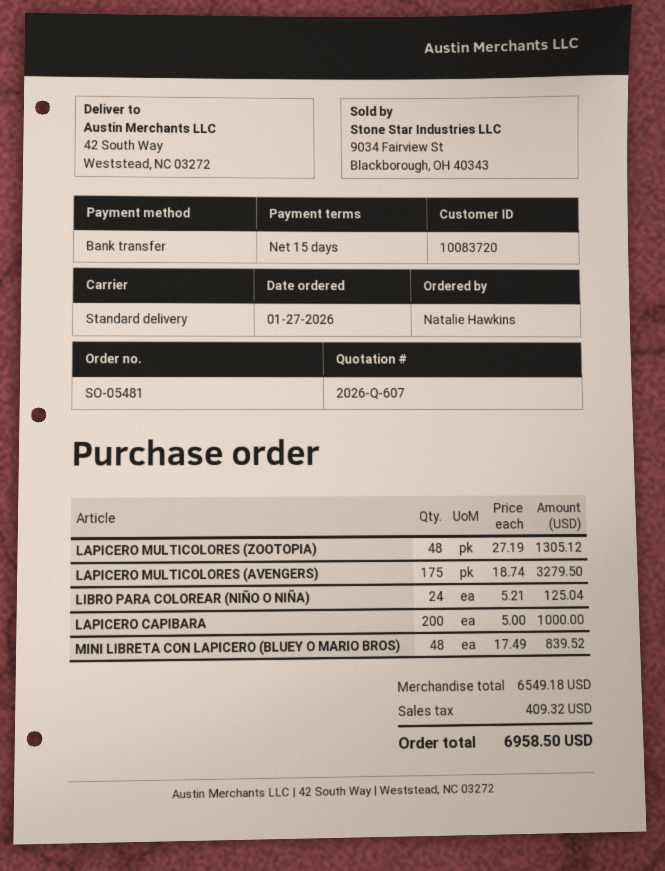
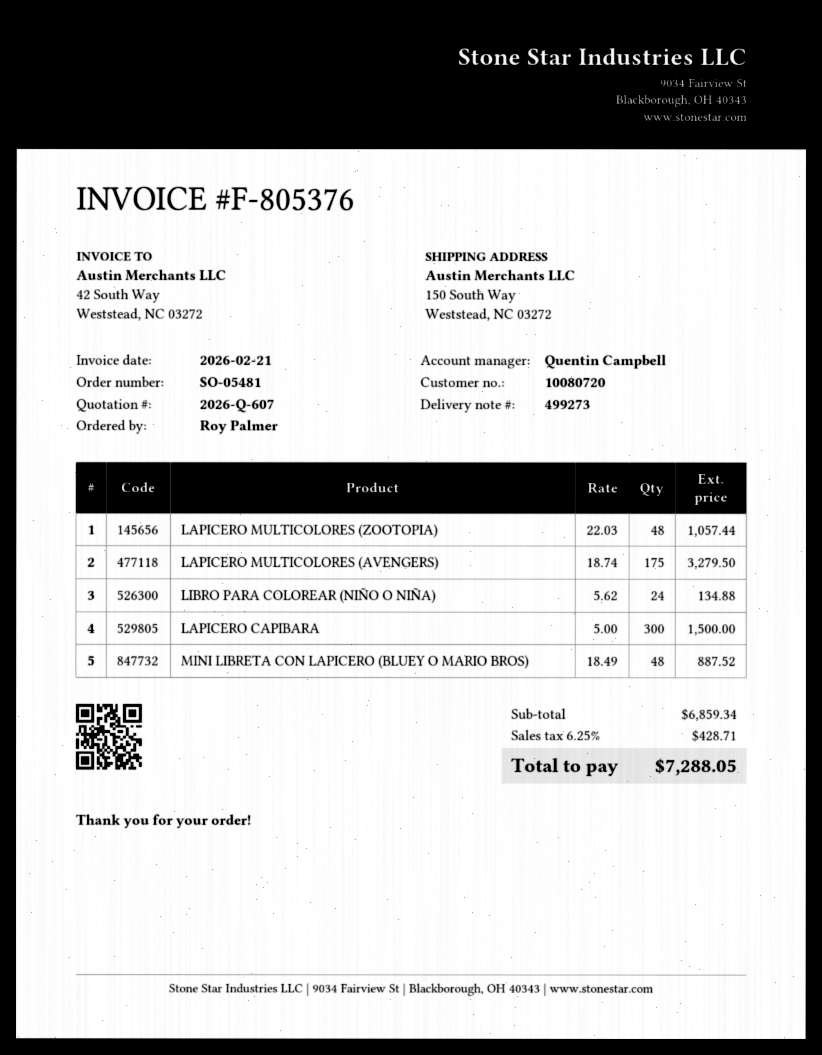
customer number: 10083720 -> 10080720
ordered by: Natalie Hawkins -> Roy Palmer
ship to: 42 South Way, Weststead, NC 03272 -> 150 South Way, Weststead, NC 03272
LAPICERO MULTICOLORES (ZOOTOPIA): 48 x 27.19 = 1305.12 -> 48 x 22.03 = 1057.44
LIBRO PARA COLOREAR (NIÑO O NIÑA): 24 x 5.21 = 125.04 -> 24 x 5.62 = 134.88
LAPICERO CAPIBARA: 200 x 5.00 = 1000.00 -> 300 x 5.00 = 1500.00
MINI LIBRETA CON LAPICERO (BLUEY O MARIO BROS): 48 x 17.49 = 839.52 -> 48 x 18.49 = 887.52
subtotal: 6549.18 -> 6859.34
tax: 409.32 -> 428.71
total: 6958.50 -> 7288.05

